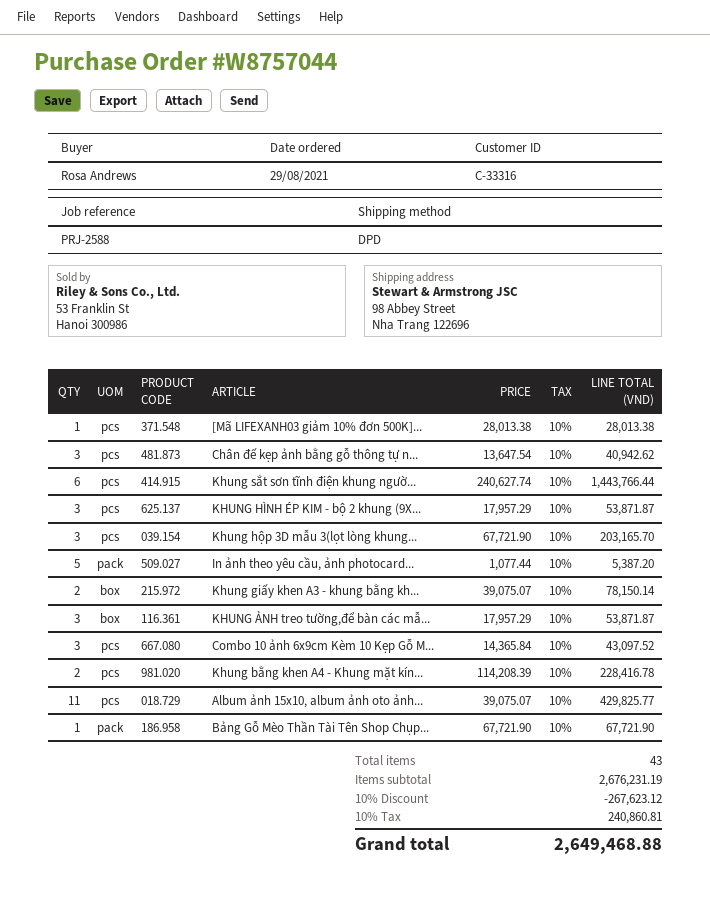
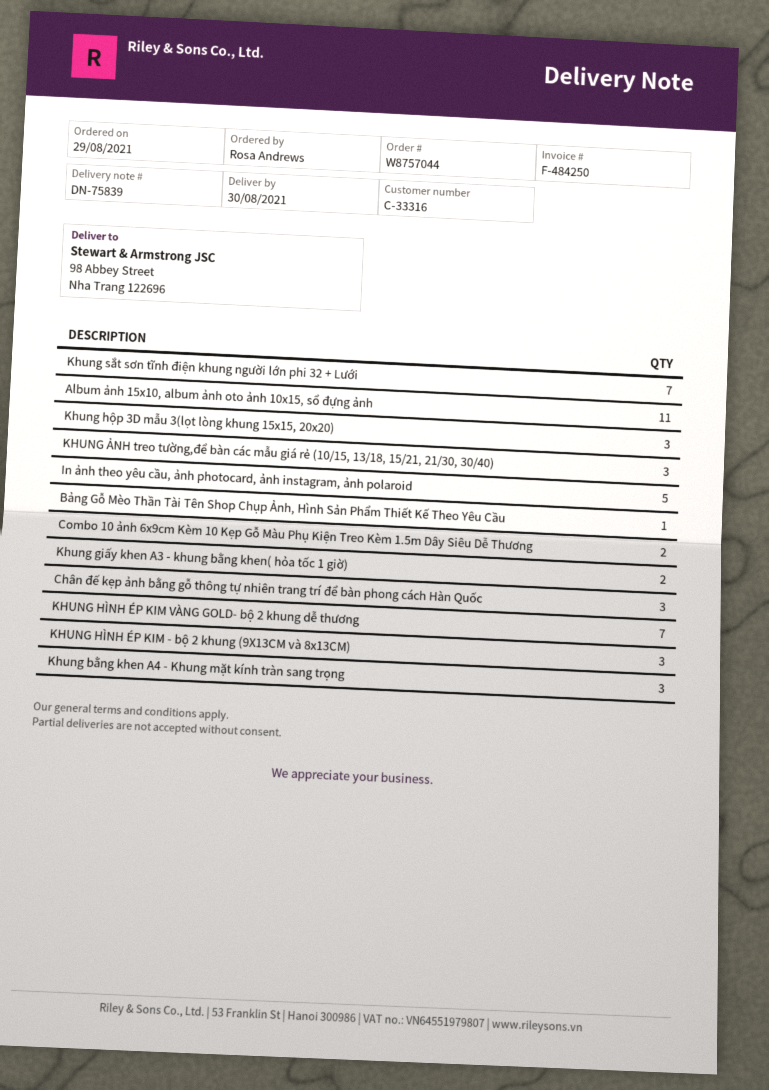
[Mã LIFEXANH03 giảm 10% đơn 500K]...: 1 -> none
Khung sắt sơn tĩnh điện khung ngườ...: 6 -> 7
Combo 10 ảnh 6x9cm Kèm 10 Kẹp Gỗ M...: 3 -> 2
Khung bằng khen A4 - Khung mặt kín...: 2 -> 3
KHUNG HÌNH ÉP KIM VÀNG GOLD- bộ 2 khung dễ thương: none -> 7

